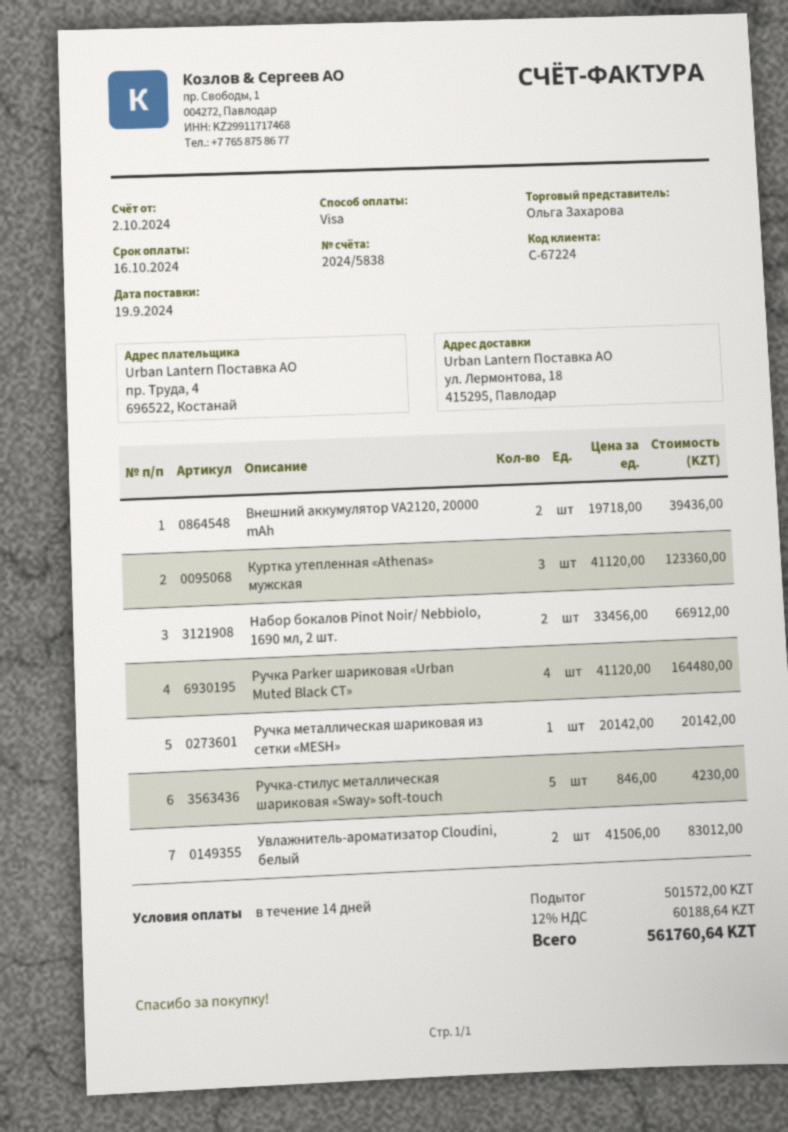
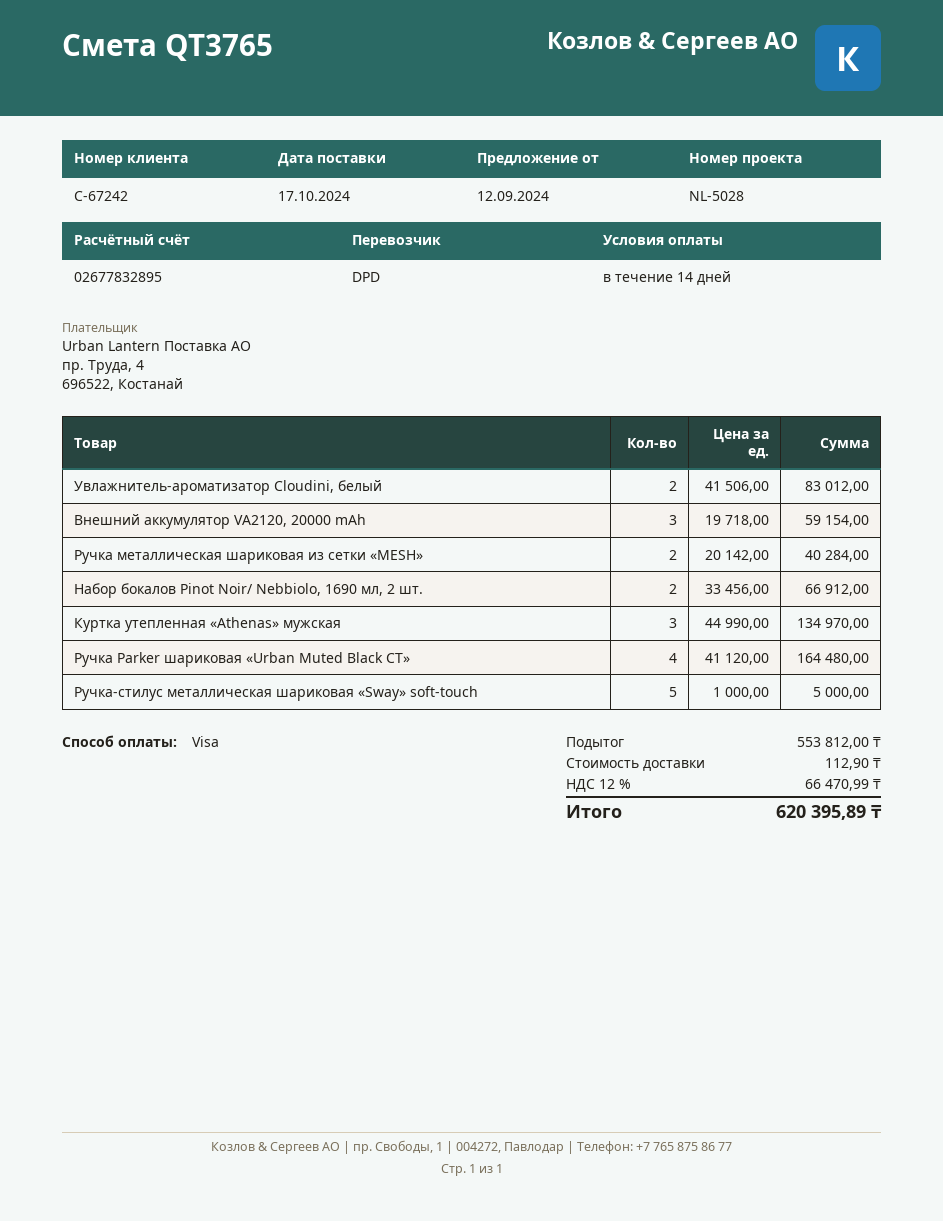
delivery date: 2024-09-19 -> 2024-10-17
customer number: C-67224 -> C-67242
Внешний аккумулятор VA2120, 20000 mAh: 2 x 19718.00 = 39436.00 -> 3 x 19718.00 = 59154.00
Куртка утепленная «Athenas» мужская: 3 x 41120.00 = 123360.00 -> 3 x 44990.00 = 134970.00
Ручка металлическая шариковая из сетки «MESH»: 1 x 20142.00 = 20142.00 -> 2 x 20142.00 = 40284.00
Ручка-стилус металлическая шариковая «Sway» soft-touch: 5 x 846.00 = 4230.00 -> 5 x 1000.00 = 5000.00
subtotal: 501572.00 -> 553812.00
shipping: none -> 112.90
tax: 12% = 60188.64 -> 12% = 66470.99
total: 561760.64 -> 620395.89

